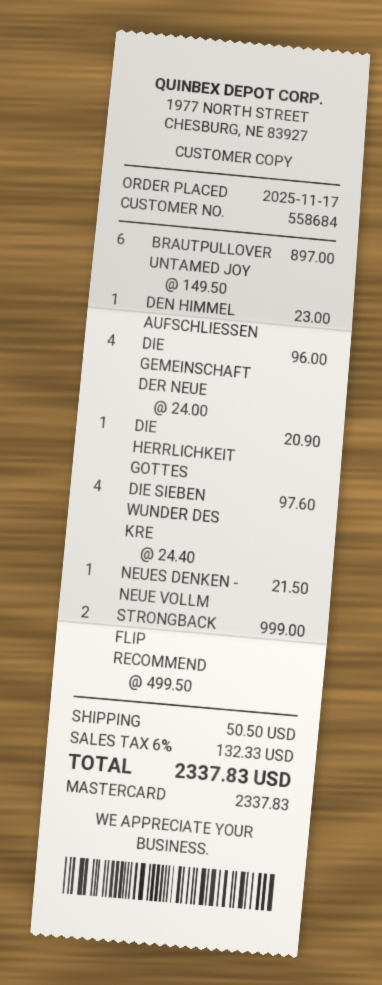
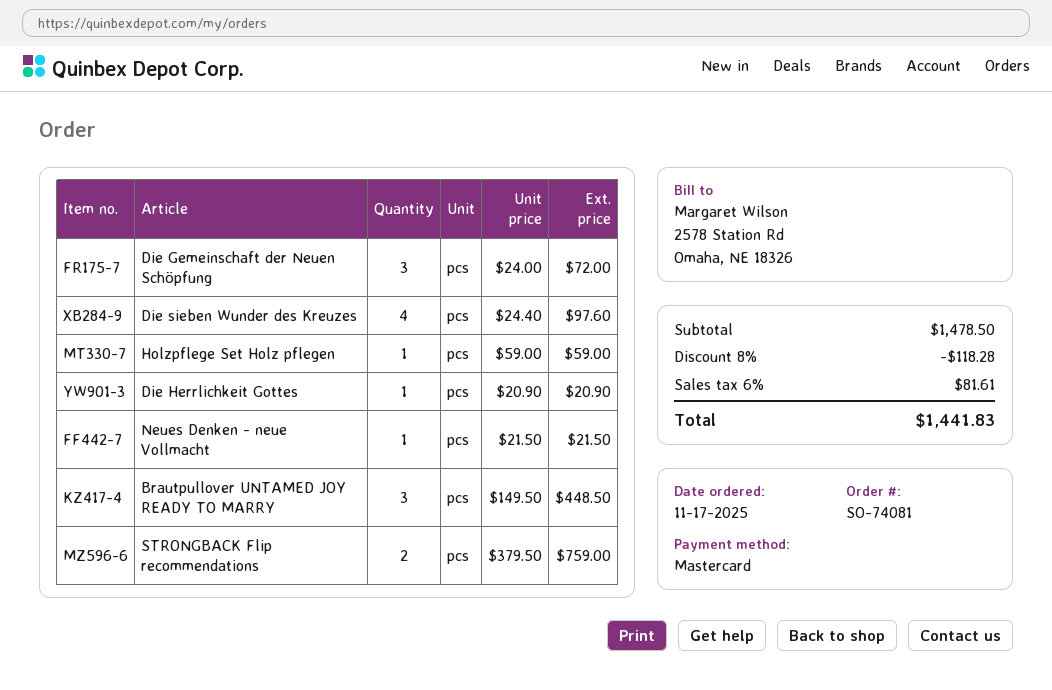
BRAUTPULLOVER UNTAMED JOY: 6 x 149.50 = 897.00 -> 3 x 149.50 = 448.50
DEN HIMMEL AUFSCHLIESSEN: 1 x 23.00 = 23.00 -> none
DIE GEMEINSCHAFT DER NEUE: 4 x 24.00 = 96.00 -> 3 x 24.00 = 72.00
STRONGBACK FLIP RECOMMEND: 2 x 499.50 = 999.00 -> 2 x 379.50 = 759.00
Holzpflege Set Holz pflegen: none -> 1 x 59.00 = 59.00
discount: none -> 8% = 118.28
shipping: 50.50 -> none
tax: 6% = 132.33 -> 6% = 81.61
total: 2337.83 -> 1441.83

